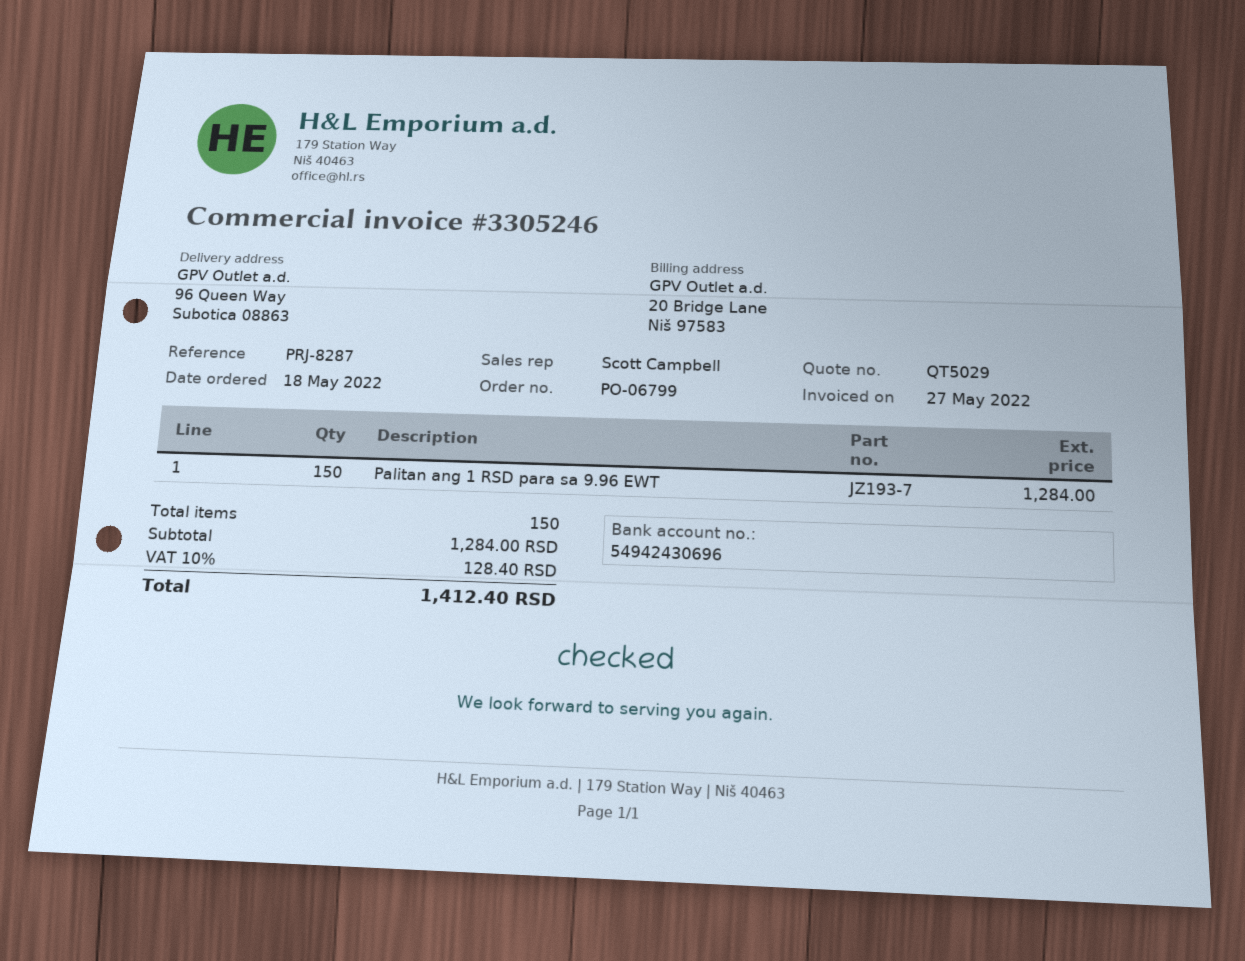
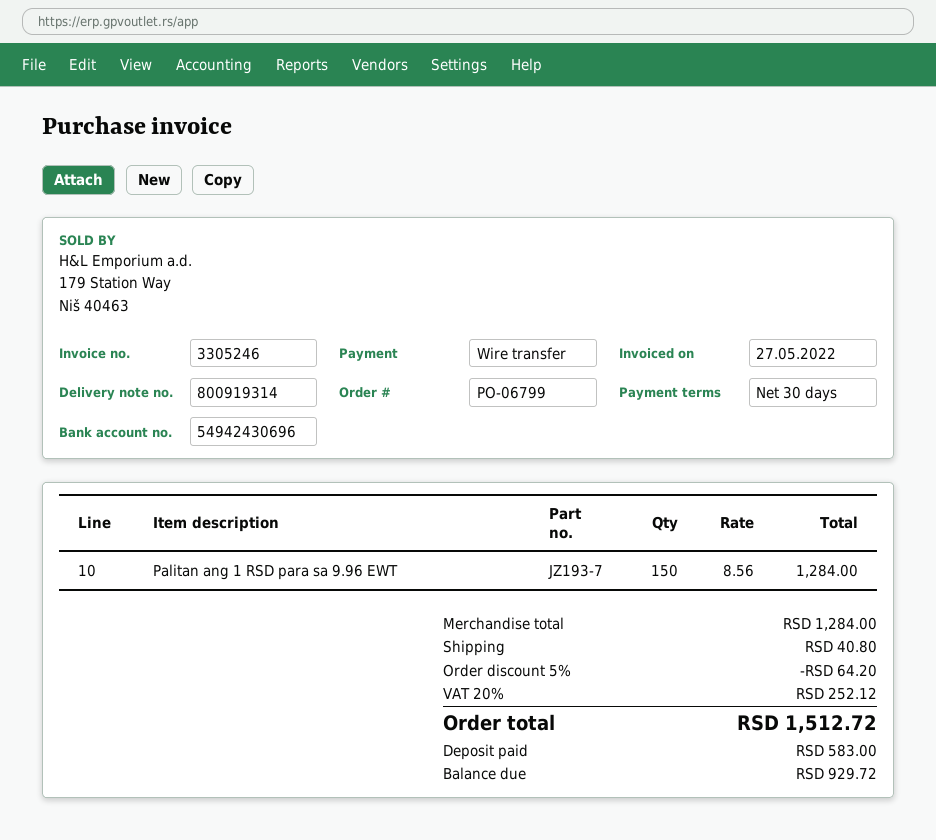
discount: none -> 5% = 64.20
shipping: none -> 40.80
tax: 10% = 128.40 -> 20% = 252.12
total: 1412.40 -> 1512.72

